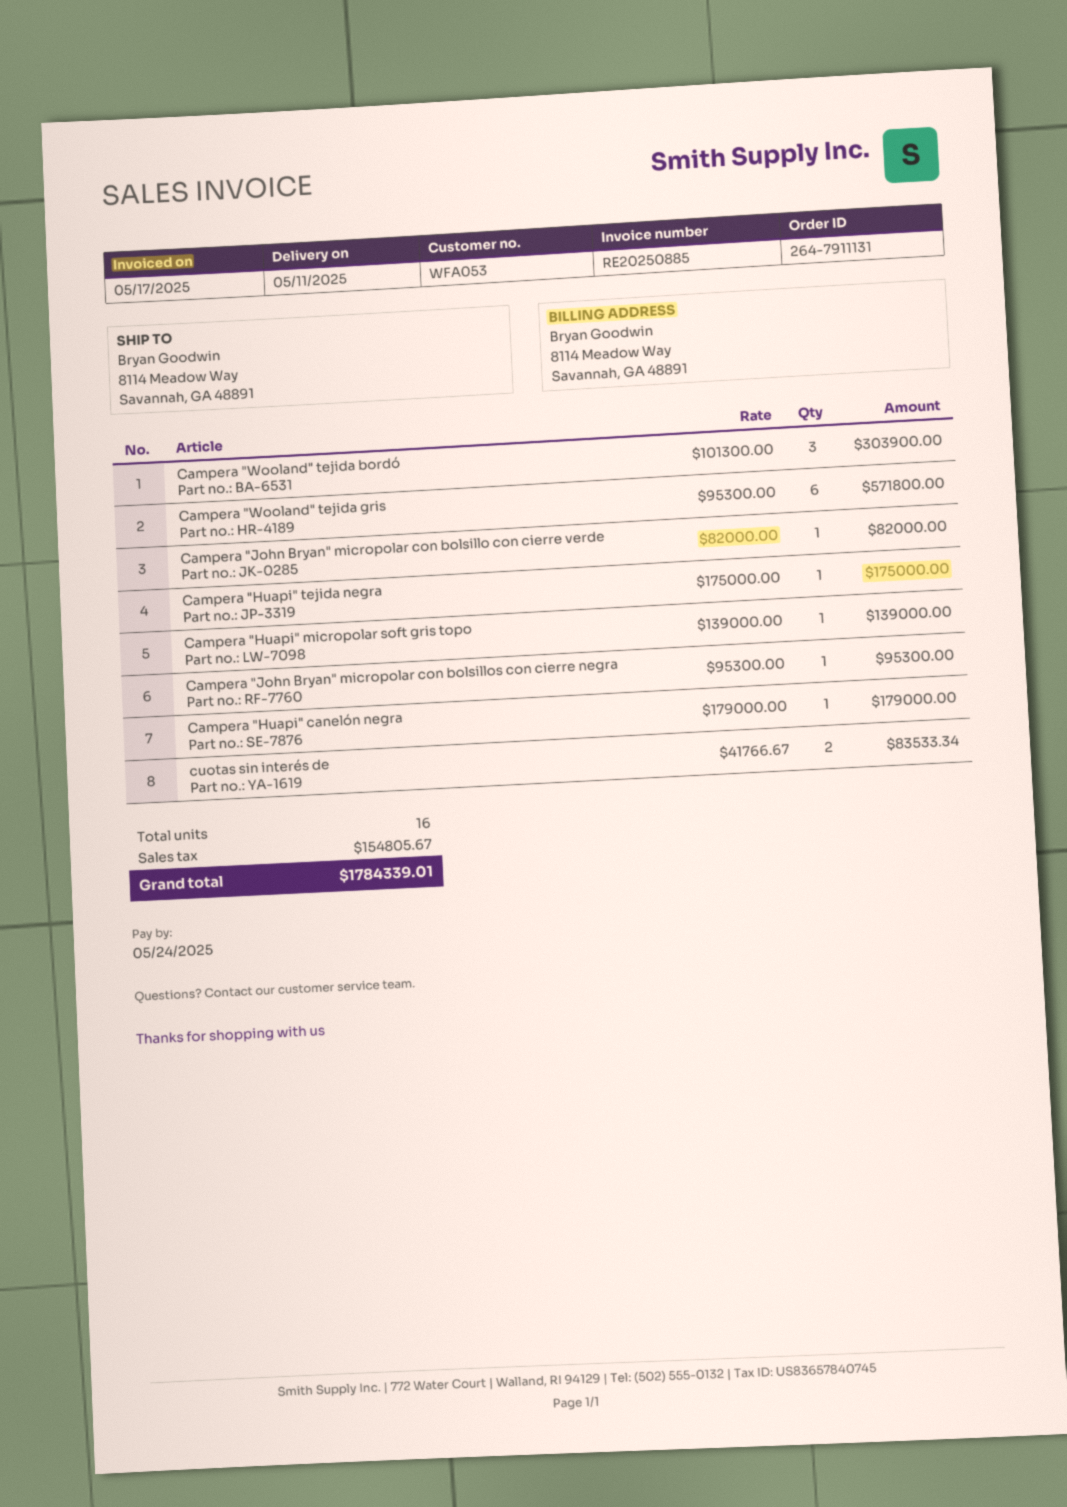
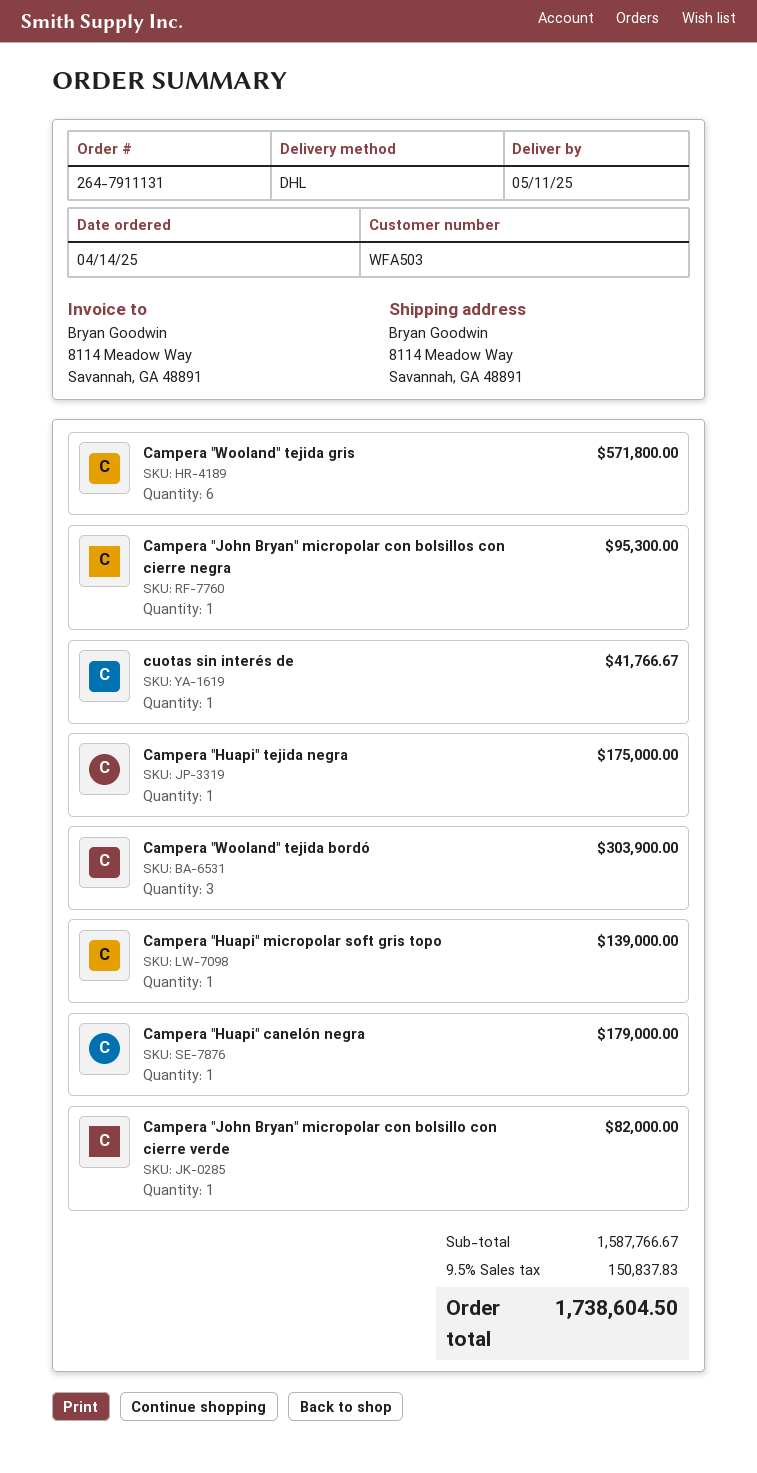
customer number: WFA053 -> WFA503
cuotas sin interés de: 2 for 83533.34 -> 1 for 41766.67
tax: 154805.67 -> 150837.83
total: 1784339.01 -> 1738604.50

